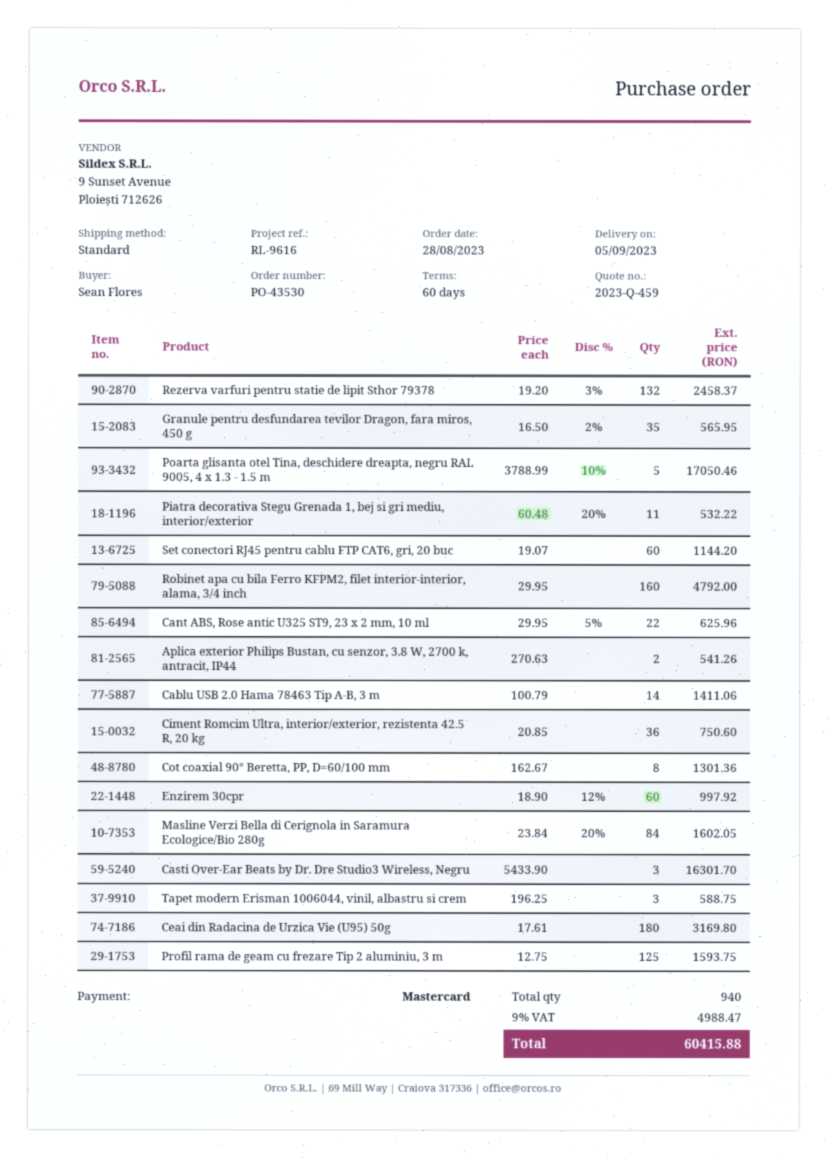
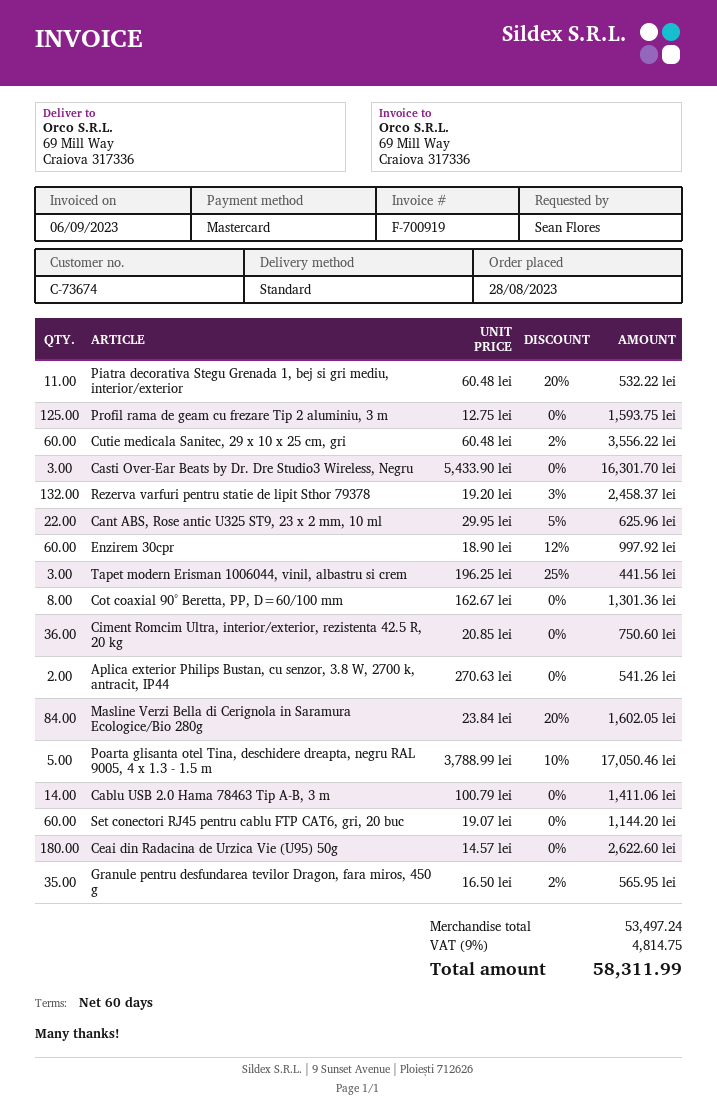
Robinet apa cu bila Ferro KFPM2, filet interior-interior, alama, 3/4 inch: 160 x 29.95 = 4792.00 -> none
Tapet modern Erisman 1006044, vinil, albastru si crem: 3 x 196.25 = 588.75 -> 3 x 196.25 - 25% = 441.56
Ceai din Radacina de Urzica Vie (U95) 50g: 180 x 17.61 = 3169.80 -> 180 x 14.57 = 2622.60
Cutie medicala Sanitec, 29 x 10 x 25 cm, gri: none -> 60 x 60.48 - 2% = 3556.22
tax: 9% = 4988.47 -> 9% = 4814.75
total: 60415.88 -> 58311.99

